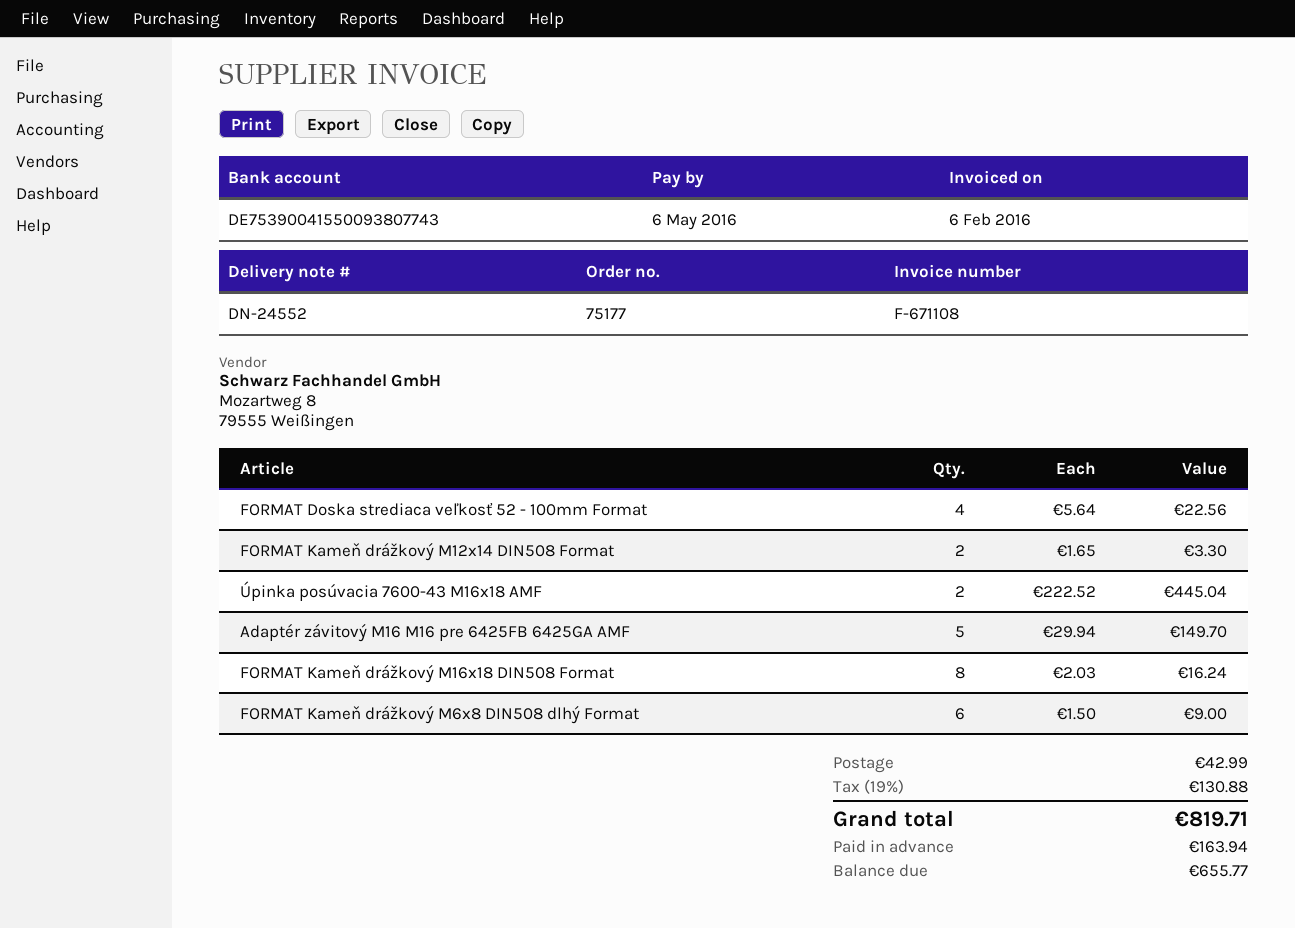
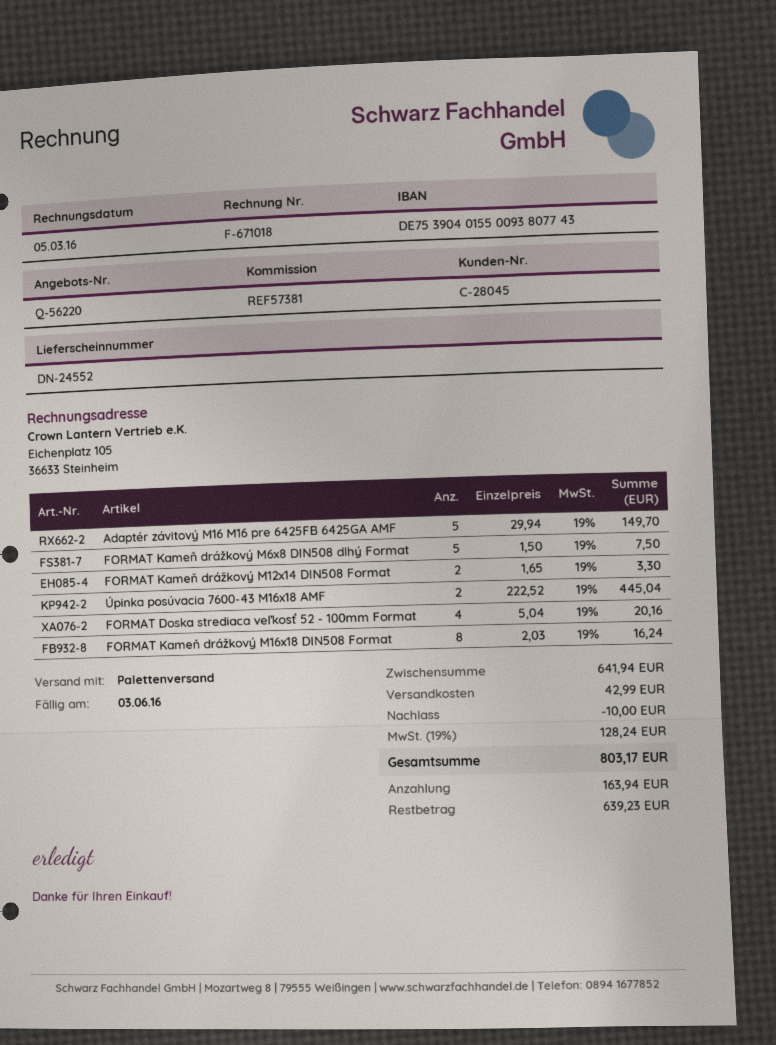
invoice number: F-671108 -> F-671018
invoice date: 2016-02-06 -> 2016-03-05
due date: 2016-05-06 -> 2016-06-03
bank account: DE75390041550093807743 -> DE75390401550093807743
FORMAT Doska strediaca veľkosť 52 - 100mm Format: 4 x 5.64 = 22.56 -> 4 x 5.04 = 20.16
FORMAT Kameň drážkový M6x8 DIN508 dlhý Format: 6 x 1.50 = 9.00 -> 5 x 1.50 = 7.50
discount: none -> 10.00
tax: 19% = 130.88 -> 19% = 128.24
total: 819.71 -> 803.17
balance: 655.77 -> 639.23

